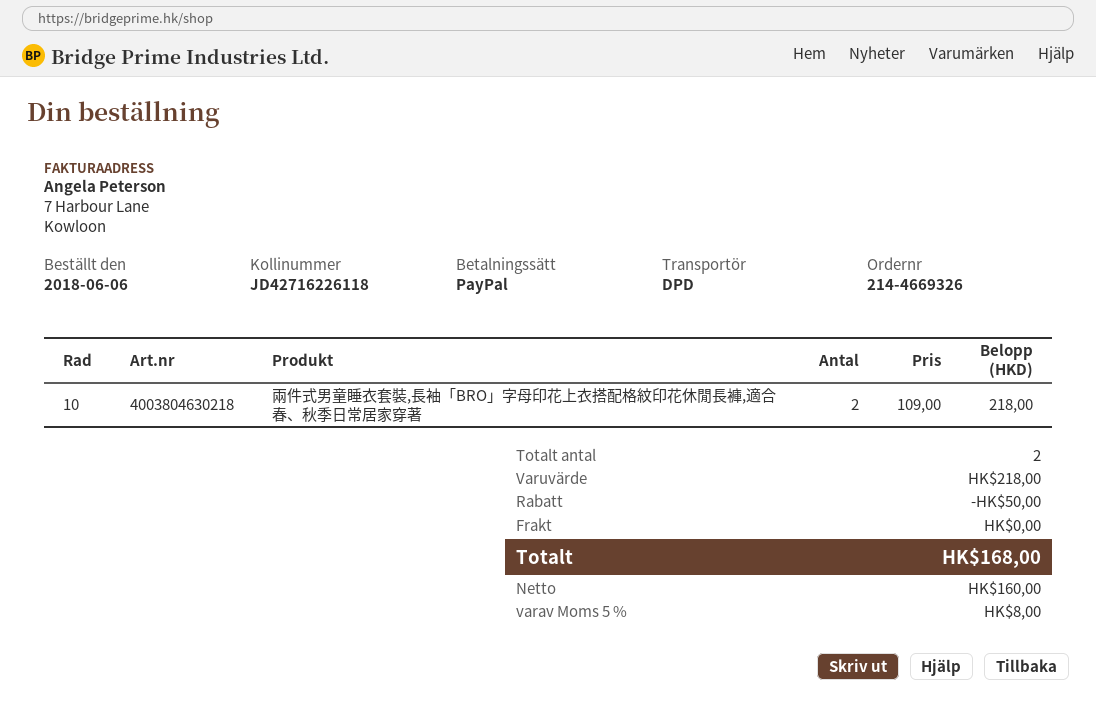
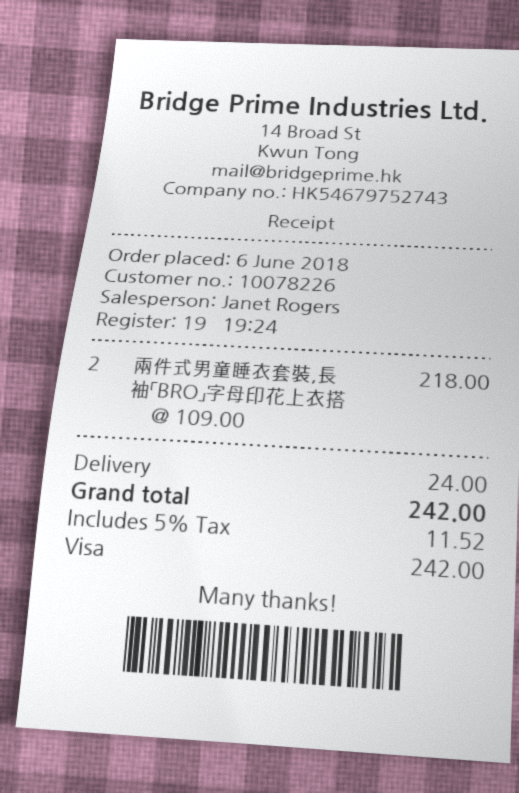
payment method: PayPal -> Visa
discount: 50.00 -> none
shipping: 0.00 -> 24.00
tax: 5% = 8.00 -> 5% = 11.52
total: 168.00 -> 242.00

